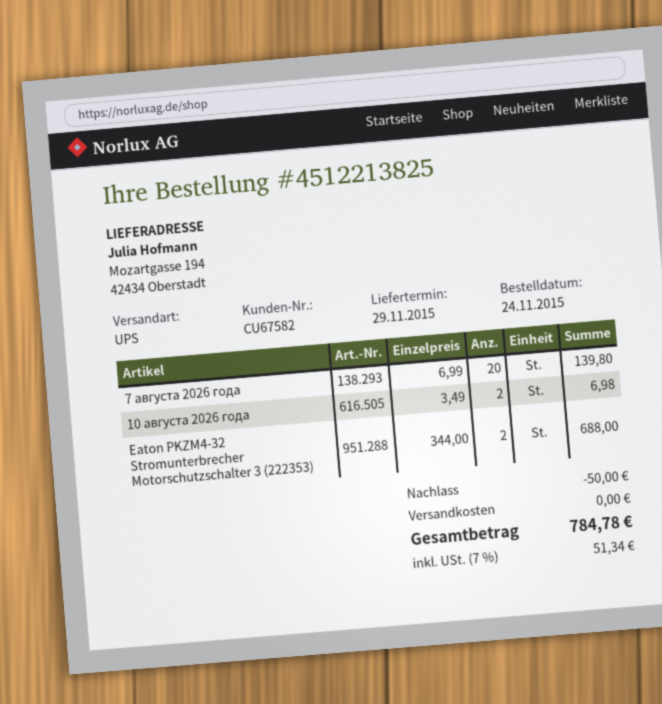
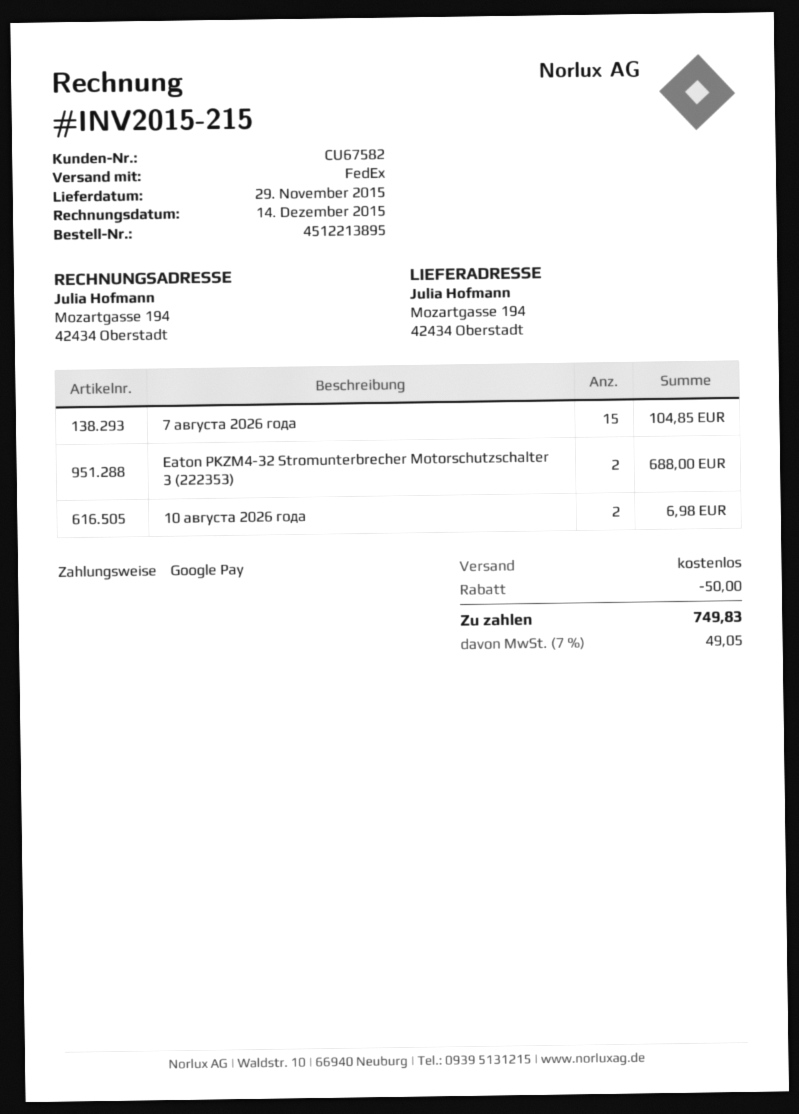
order number: 4512213825 -> 4512213895
shipping method: UPS -> FedEx
7 августа 2026 года: 20 for 139.80 -> 15 for 104.85
tax: 7% = 51.34 -> 7% = 49.05
total: 784.78 -> 749.83

